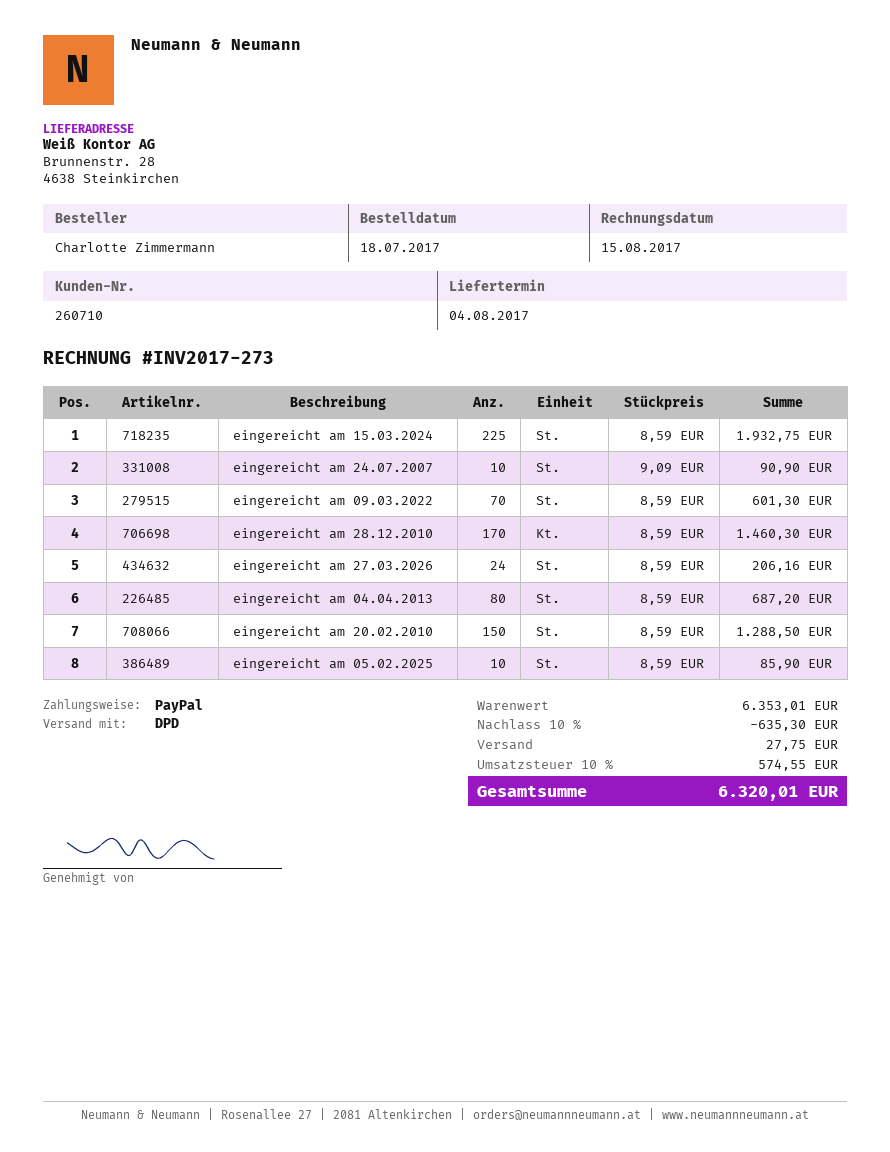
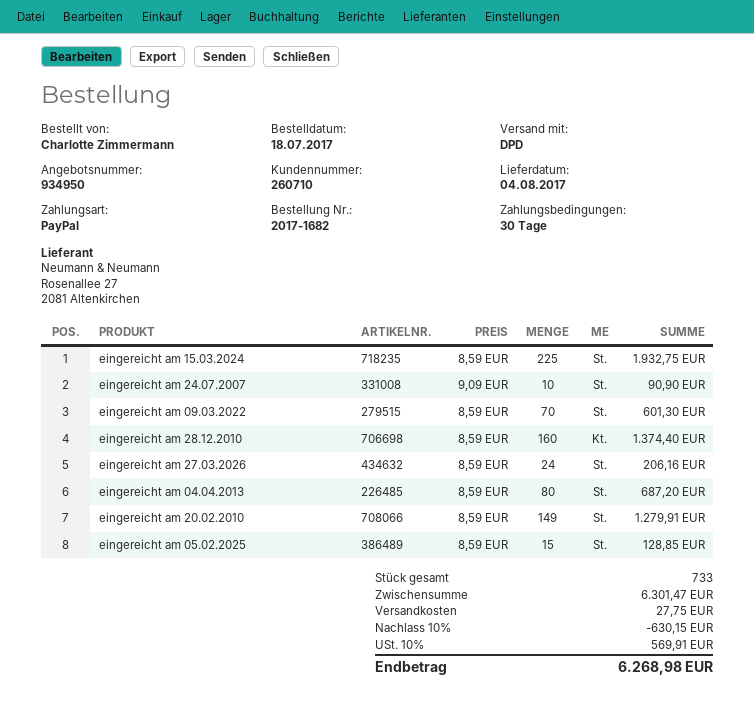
eingereicht am 28.12.2010: 170 x 8.59 = 1460.30 -> 160 x 8.59 = 1374.40
eingereicht am 20.02.2010: 150 x 8.59 = 1288.50 -> 149 x 8.59 = 1279.91
eingereicht am 05.02.2025: 10 x 8.59 = 85.90 -> 15 x 8.59 = 128.85
subtotal: 6353.01 -> 6301.47
discount: 10% = 635.30 -> 10% = 630.15
tax: 10% = 574.55 -> 10% = 569.91
total: 6320.01 -> 6268.98

